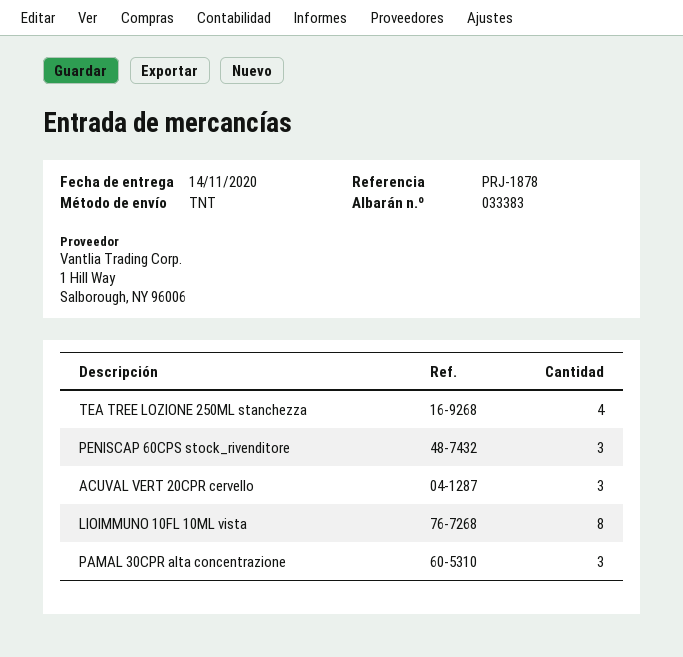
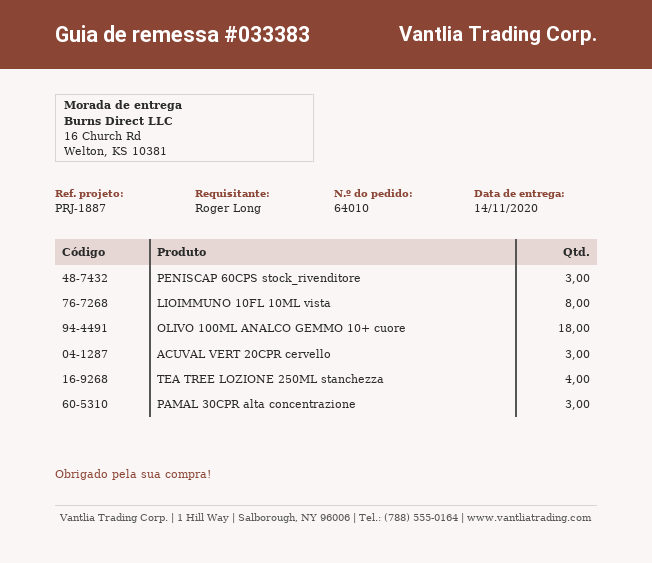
reference: PRJ-1878 -> PRJ-1887
OLIVO 100ML ANALCO GEMMO 10+ cuore: none -> 18

